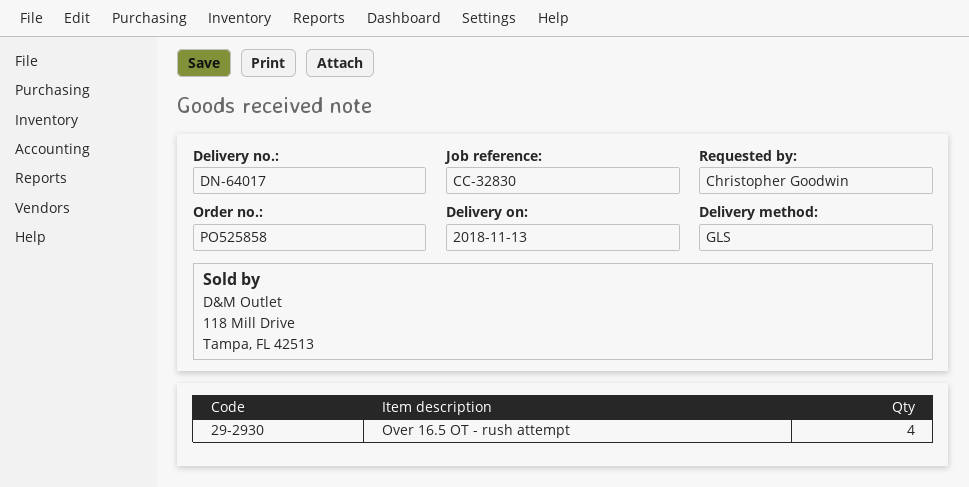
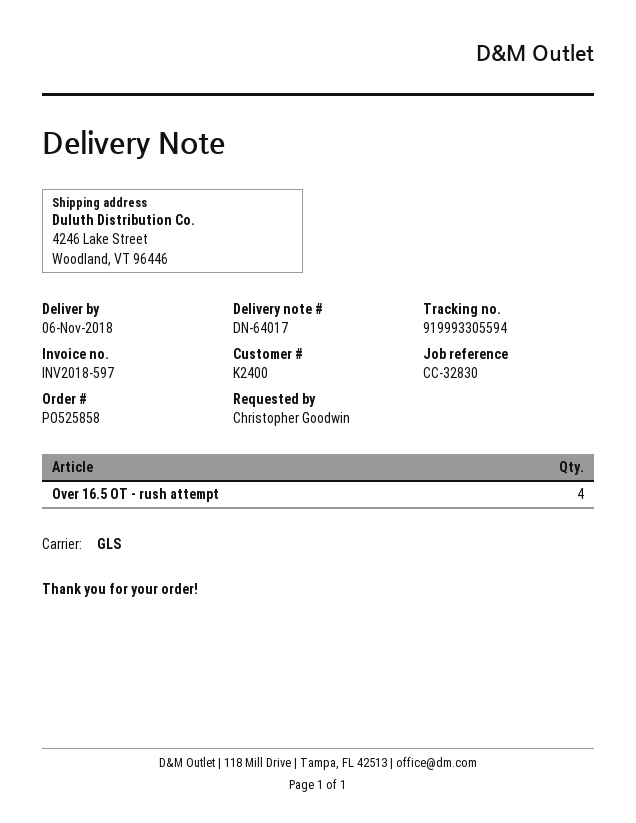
delivery date: 2018-11-13 -> 2018-11-06

